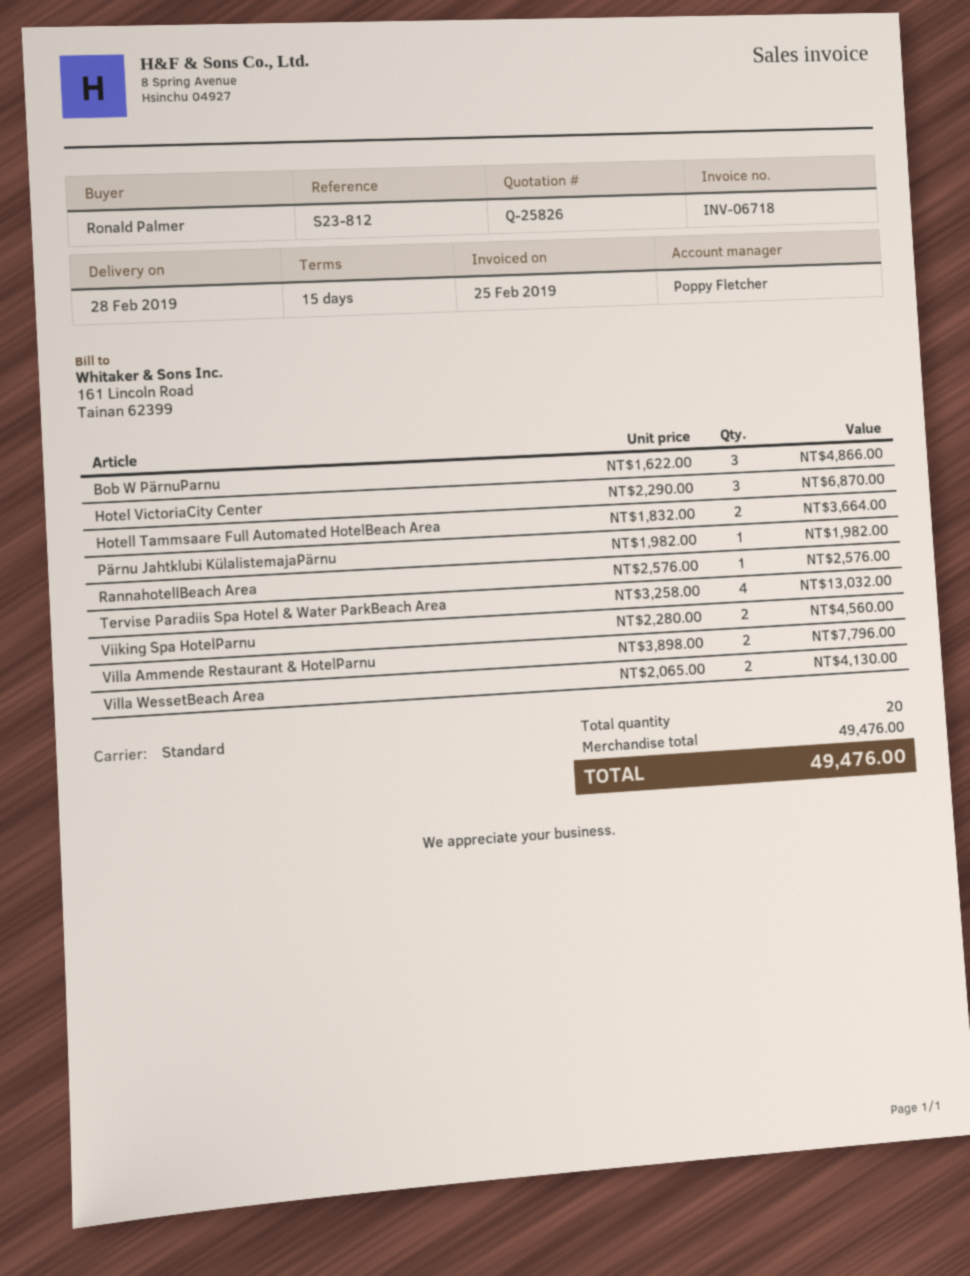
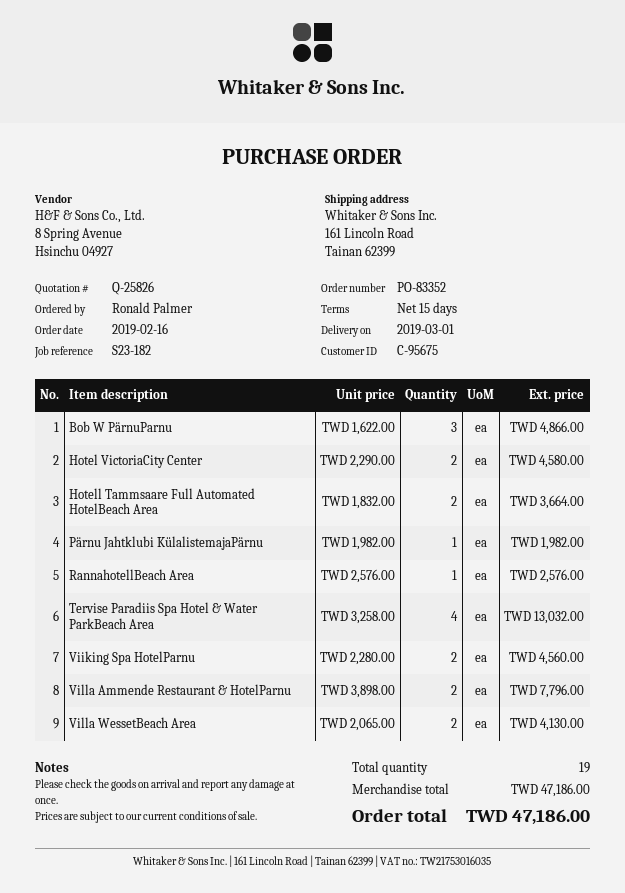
delivery date: 2019-02-28 -> 2019-03-01
reference: S23-812 -> S23-182
Hotel VictoriaCity Center: 3 x 2290.00 = 6870.00 -> 2 x 2290.00 = 4580.00
total quantity: 20 -> 19
subtotal: 49476.00 -> 47186.00
total: 49476.00 -> 47186.00

